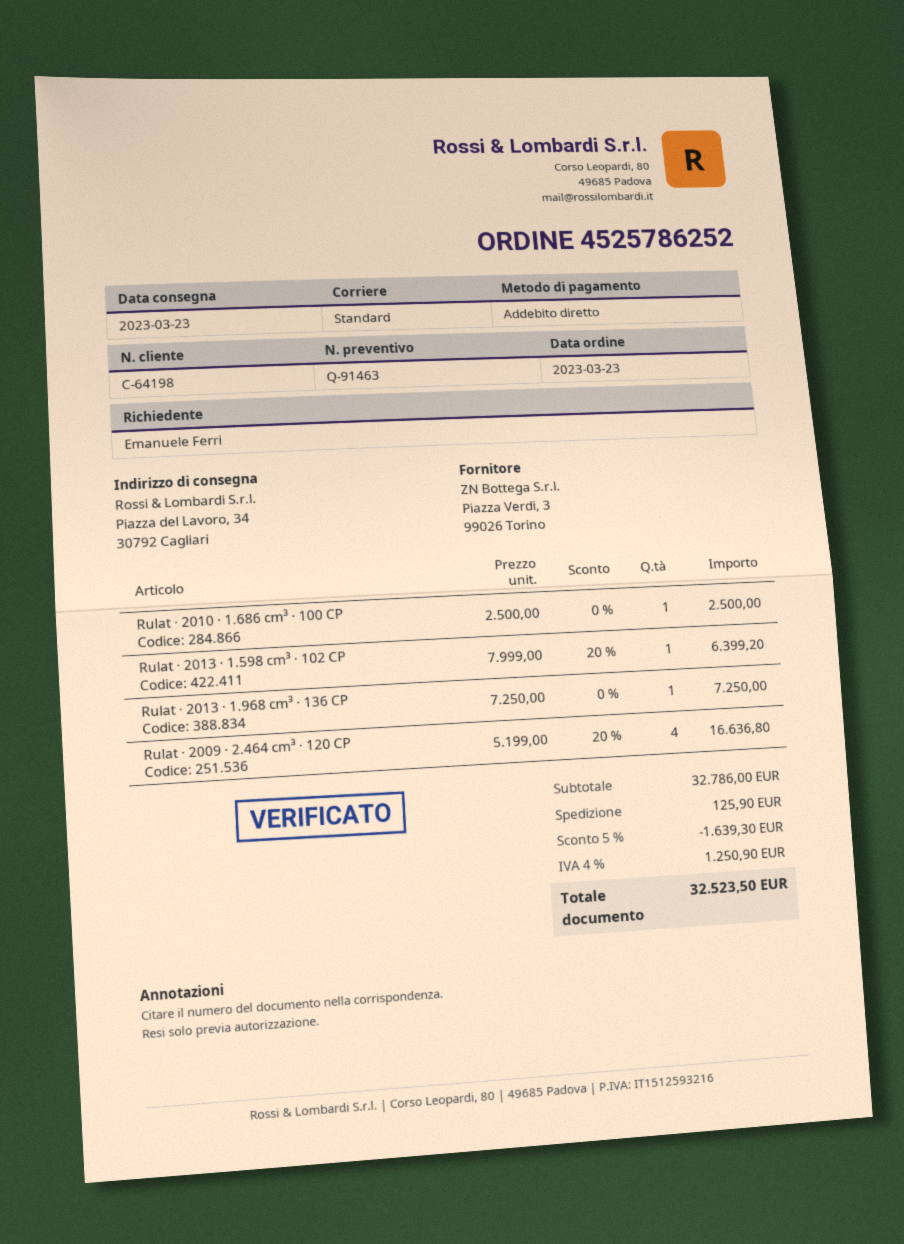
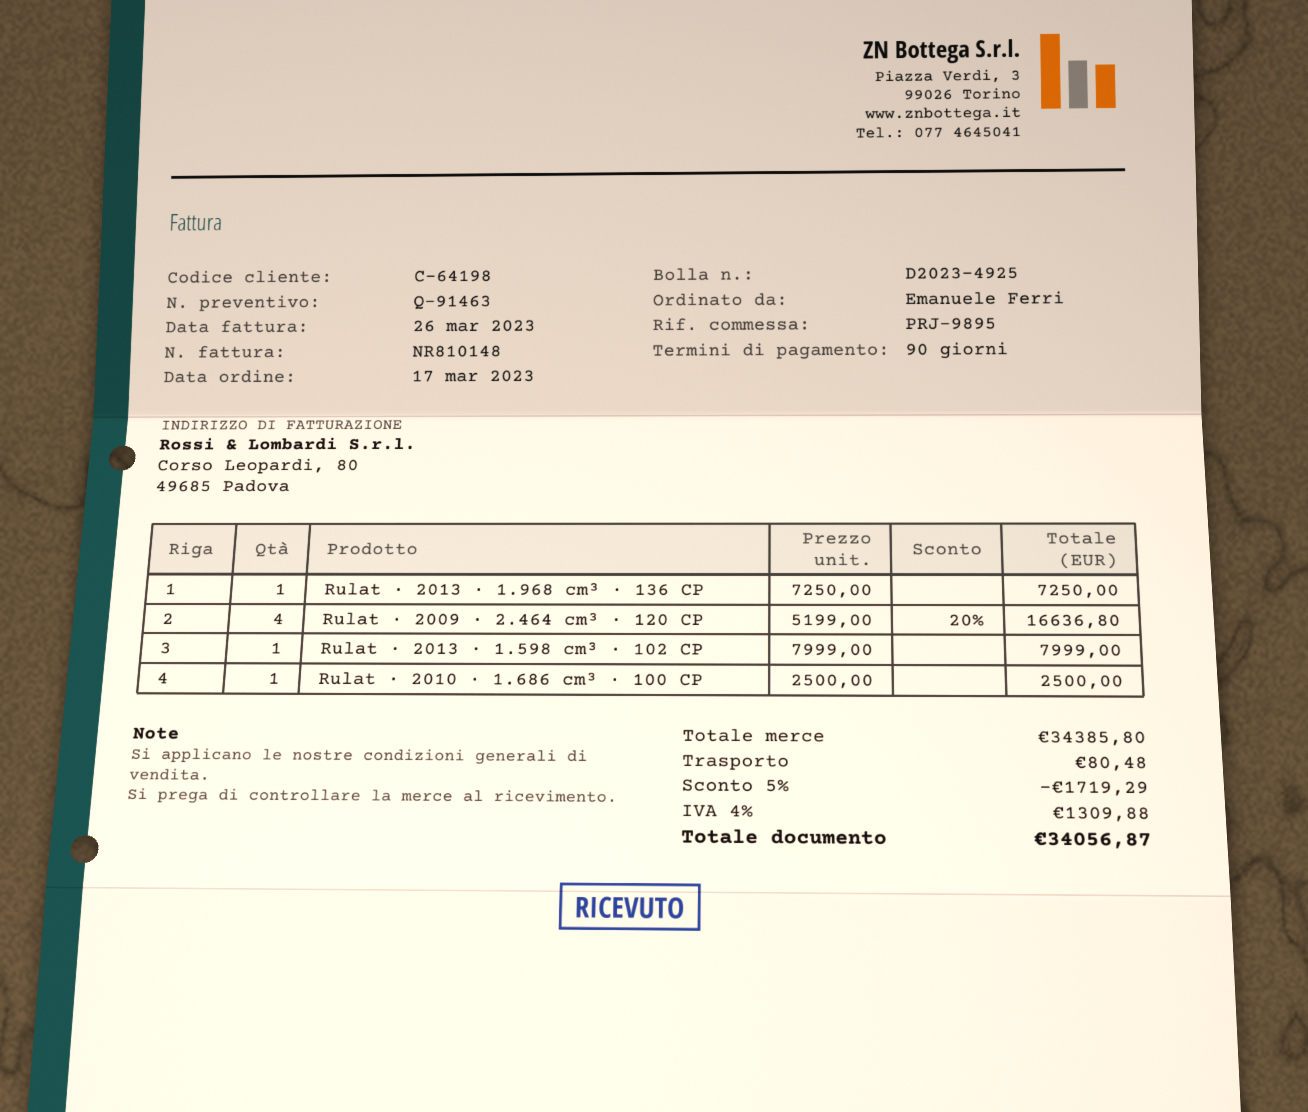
order date: 2023-03-23 -> 2023-03-17
Rulat · 2013 · 1.598 cm³ · 102 CP: 1 x 7999.00 - 20% = 6399.20 -> 1 x 7999.00 = 7999.00
subtotal: 32786.00 -> 34385.80
discount: 5% = 1639.30 -> 5% = 1719.29
shipping: 125.90 -> 80.48
tax: 4% = 1250.90 -> 4% = 1309.88
total: 32523.50 -> 34056.87

